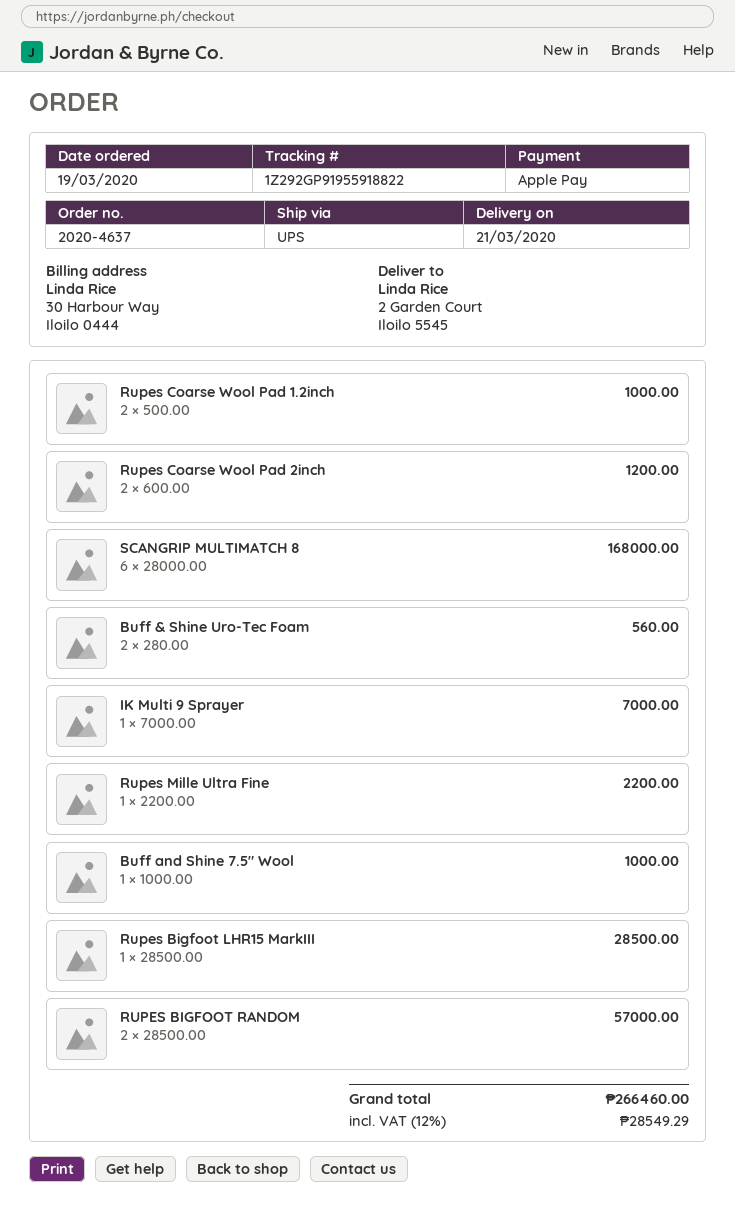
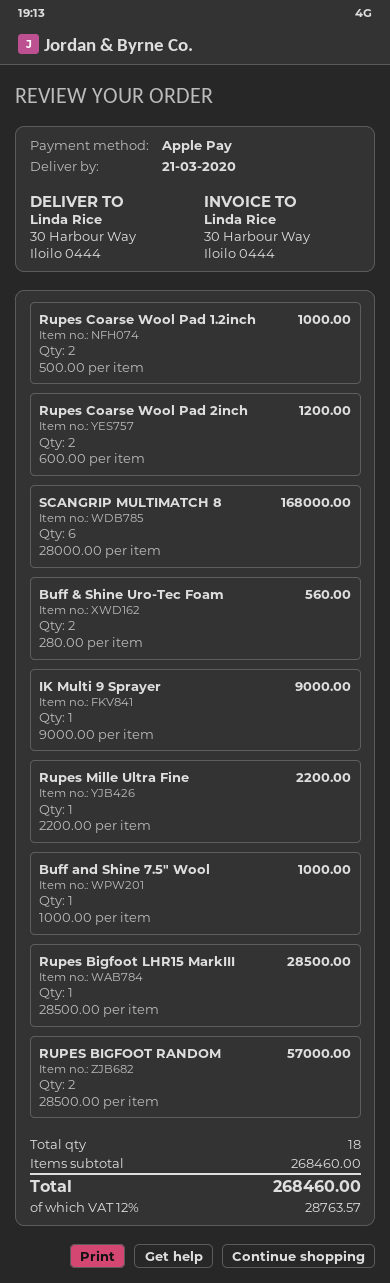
ship to: 2 Garden Court, Iloilo 5545 -> 30 Harbour Way, Iloilo 0444
IK Multi 9 Sprayer: 1 x 7000.00 = 7000.00 -> 1 x 9000.00 = 9000.00
tax: 12% = 28549.29 -> 12% = 28763.57
total: 266460.00 -> 268460.00

